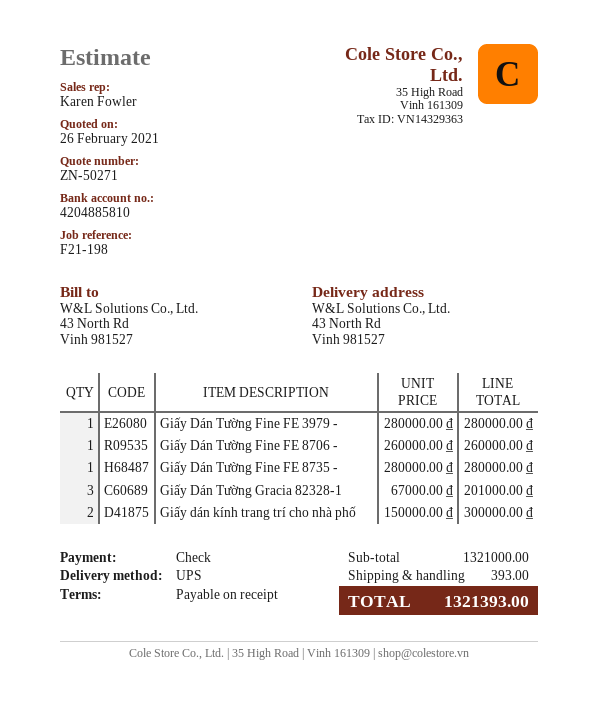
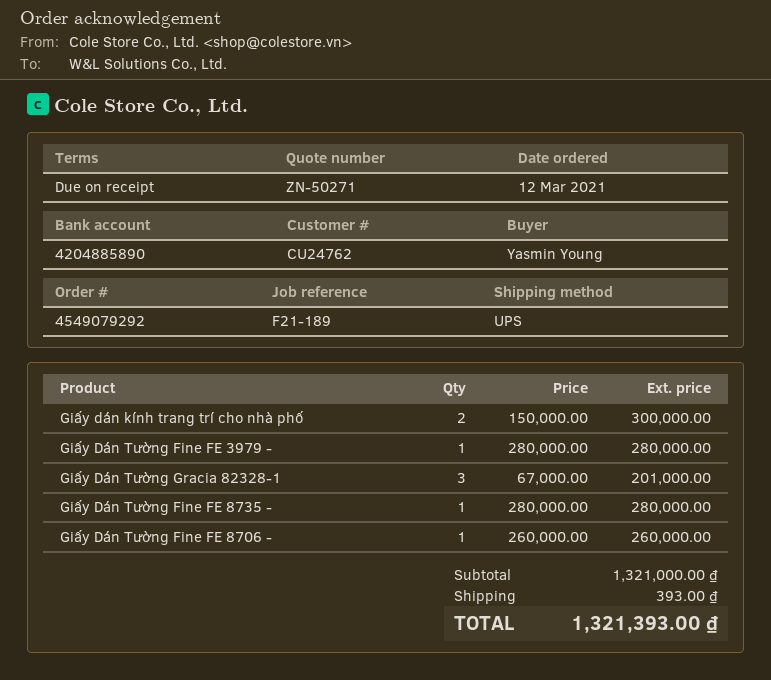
reference: F21-198 -> F21-189
bank account: 4204885810 -> 4204885890

